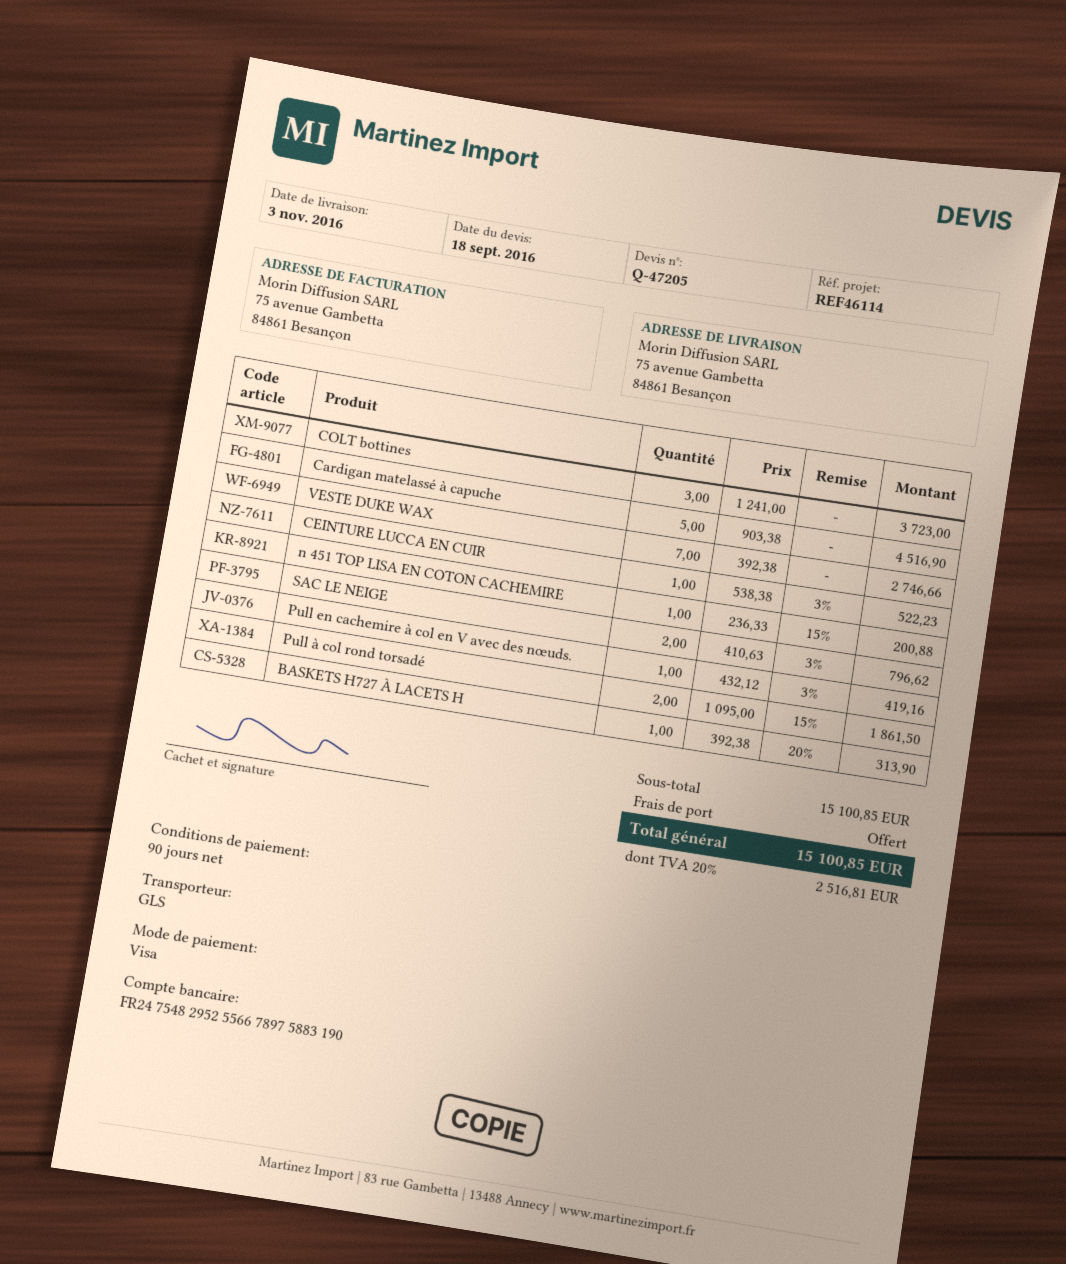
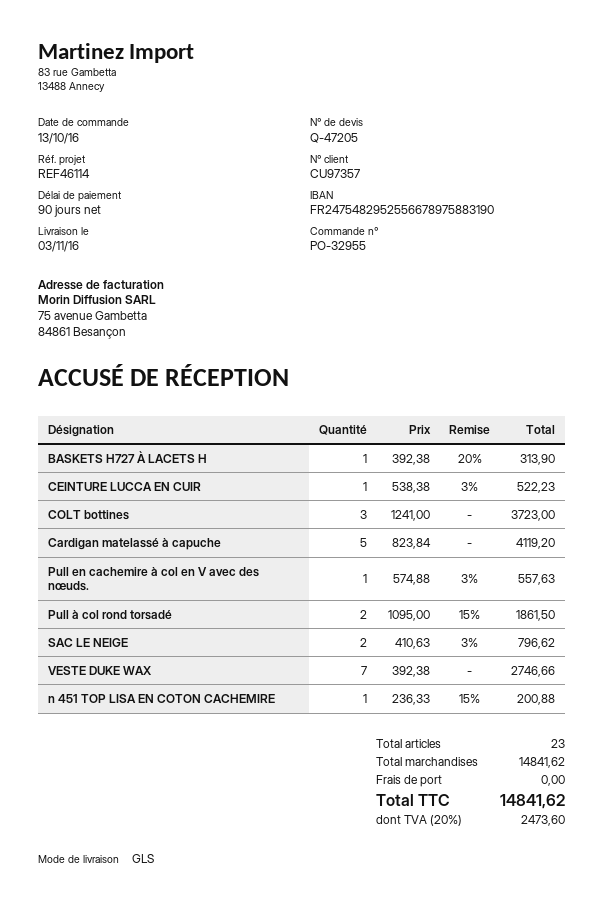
Cardigan matelassé à capuche: 5 x 903.38 = 4516.90 -> 5 x 823.84 = 4119.20
Pull en cachemire à col en V avec des nœuds.: 1 x 432.12 - 3% = 419.16 -> 1 x 574.88 - 3% = 557.63
subtotal: 15100.85 -> 14841.62
tax: 20% = 2516.81 -> 20% = 2473.60
total: 15100.85 -> 14841.62

